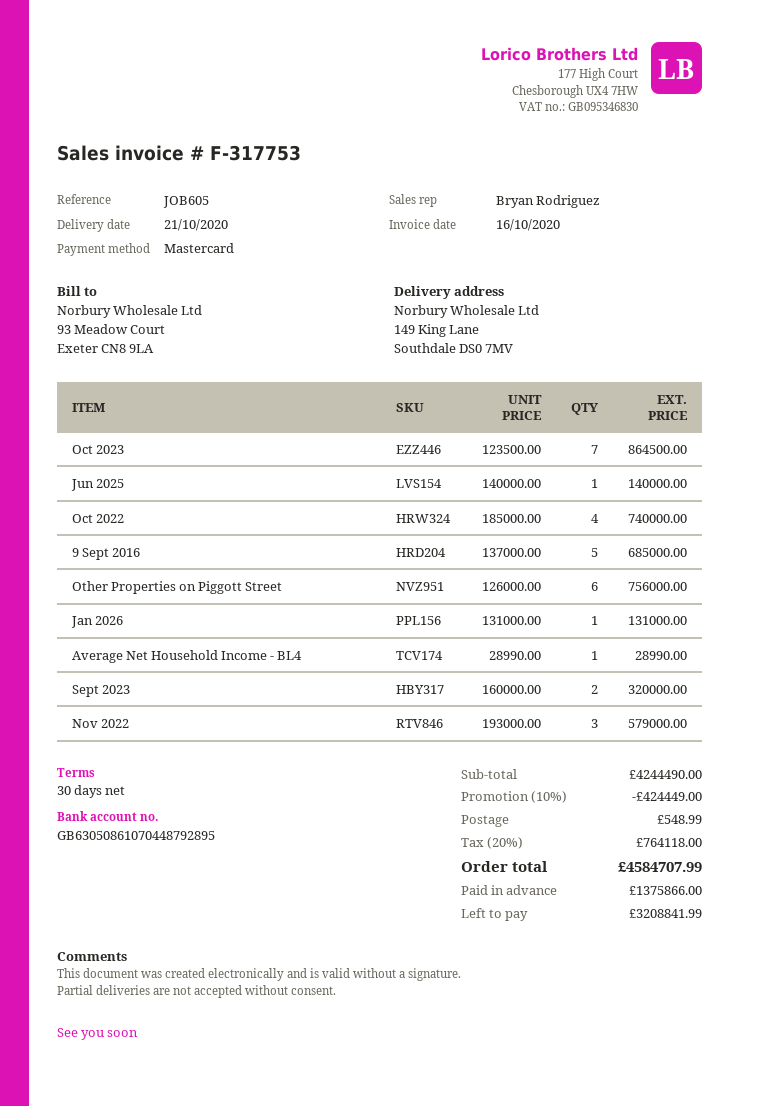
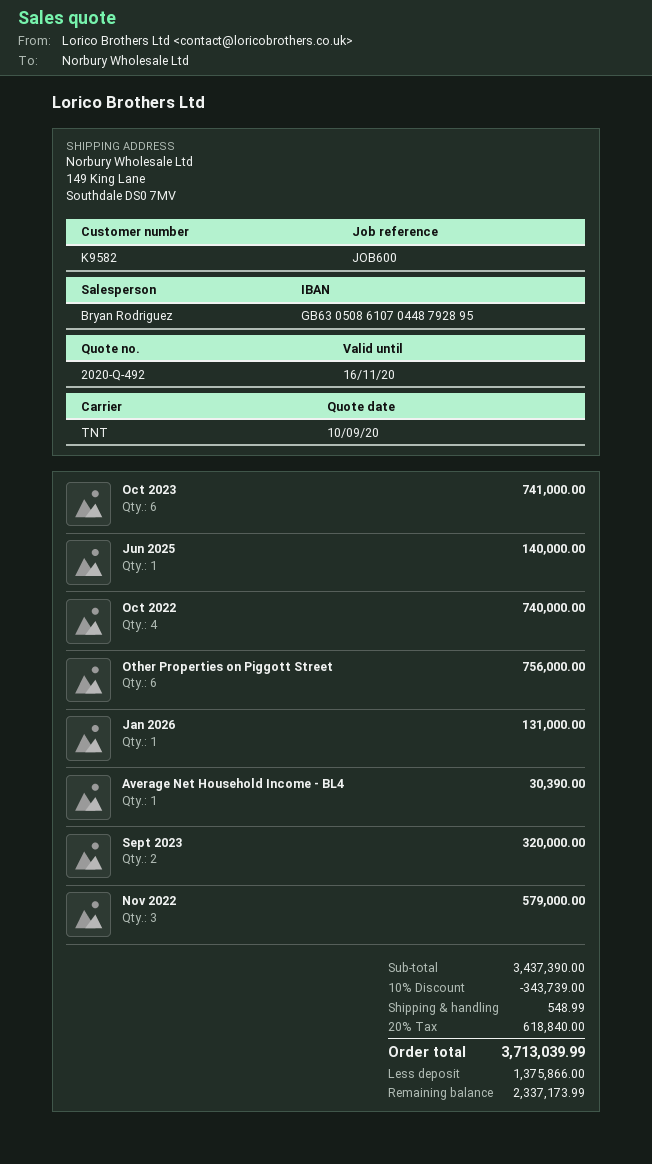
reference: JOB605 -> JOB600
Oct 2023: 7 for 864500.00 -> 6 for 741000.00
9 Sept 2016: 5 for 685000.00 -> none
Average Net Household Income - BL4: 1 for 28990.00 -> 1 for 30390.00
subtotal: 4244490.00 -> 3437390.00
discount: 10% = 424449.00 -> 10% = 343739.00
tax: 20% = 764118.00 -> 20% = 618840.00
total: 4584707.99 -> 3713039.99
balance: 3208841.99 -> 2337173.99

